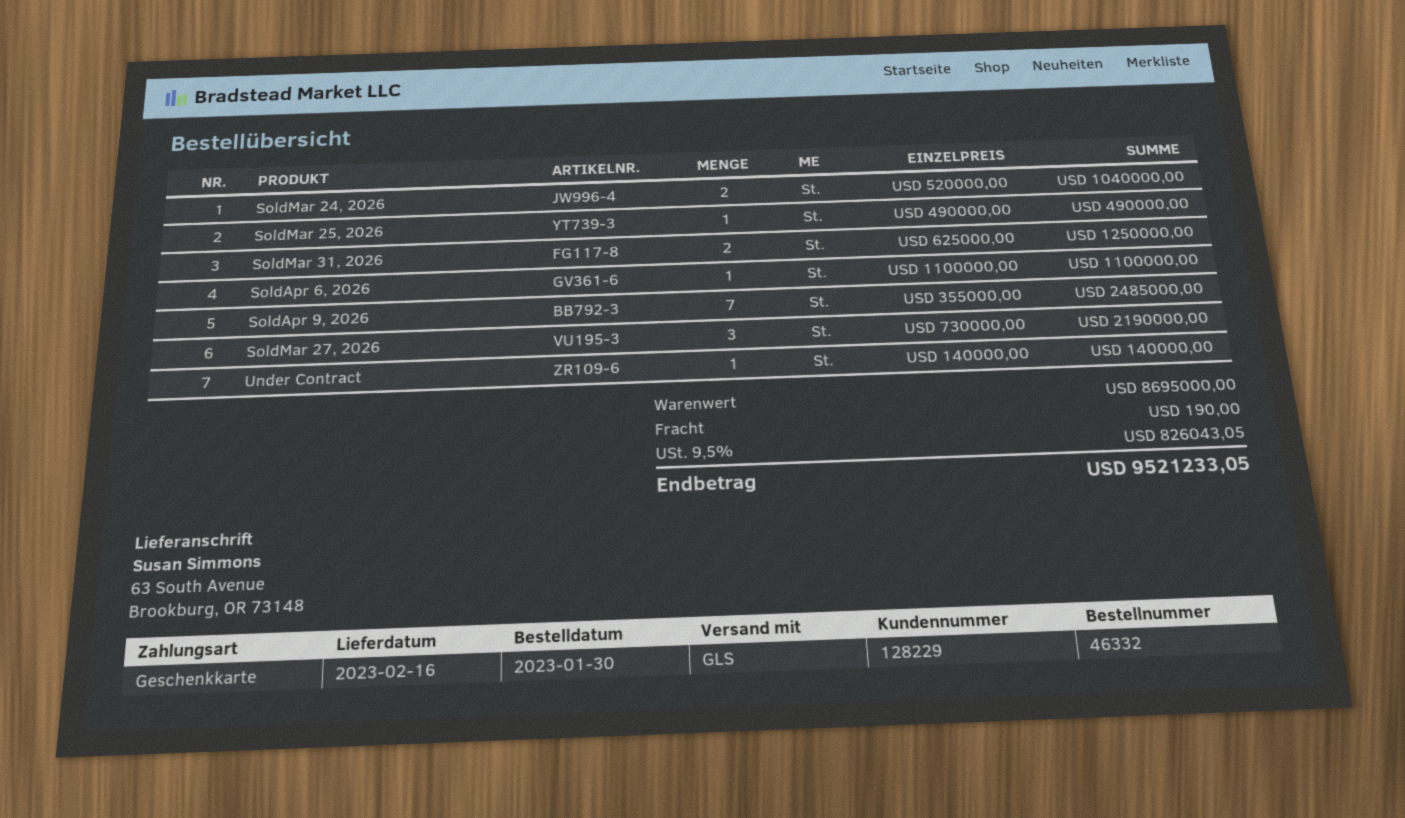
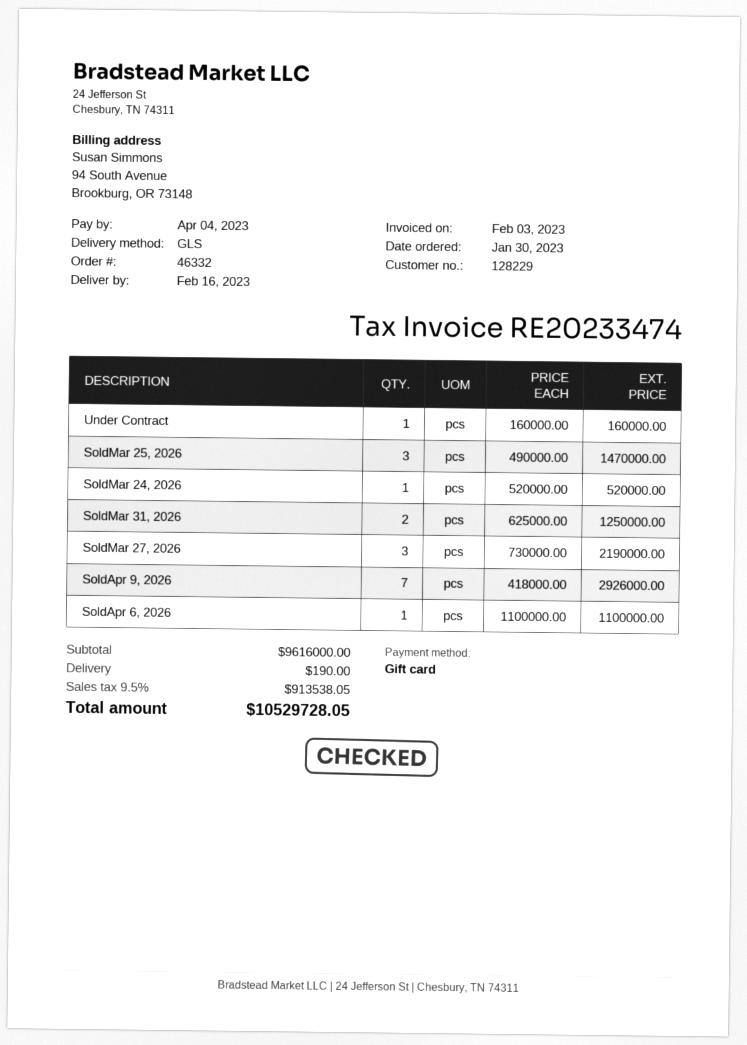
SoldMar 24, 2026: 2 x 520000.00 = 1040000.00 -> 1 x 520000.00 = 520000.00
SoldMar 25, 2026: 1 x 490000.00 = 490000.00 -> 3 x 490000.00 = 1470000.00
SoldApr 9, 2026: 7 x 355000.00 = 2485000.00 -> 7 x 418000.00 = 2926000.00
Under Contract: 1 x 140000.00 = 140000.00 -> 1 x 160000.00 = 160000.00
subtotal: 8695000.00 -> 9616000.00
tax: 9.5% = 826043.05 -> 9.5% = 913538.05
total: 9521233.05 -> 10529728.05

